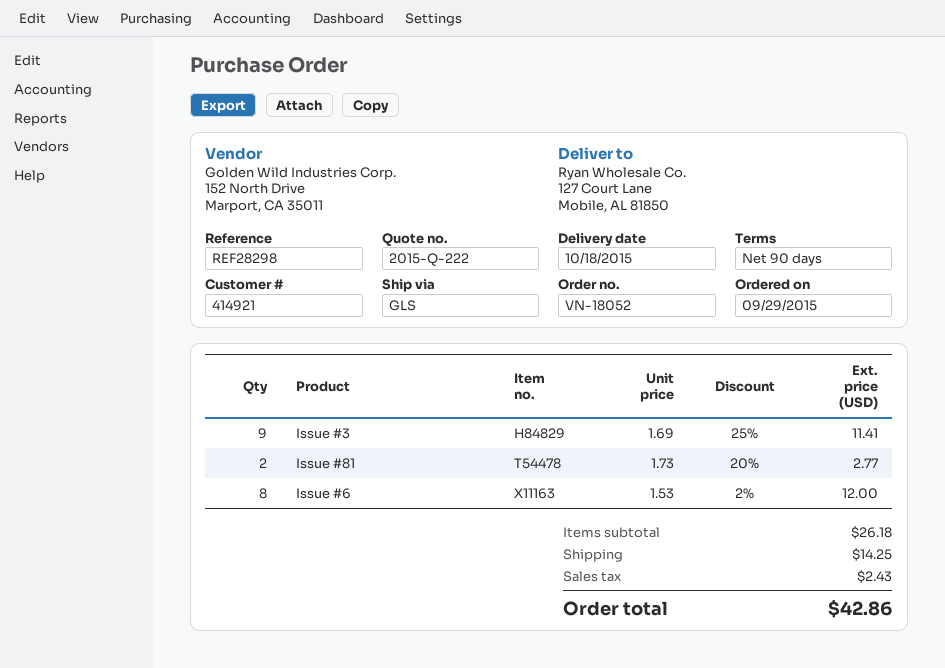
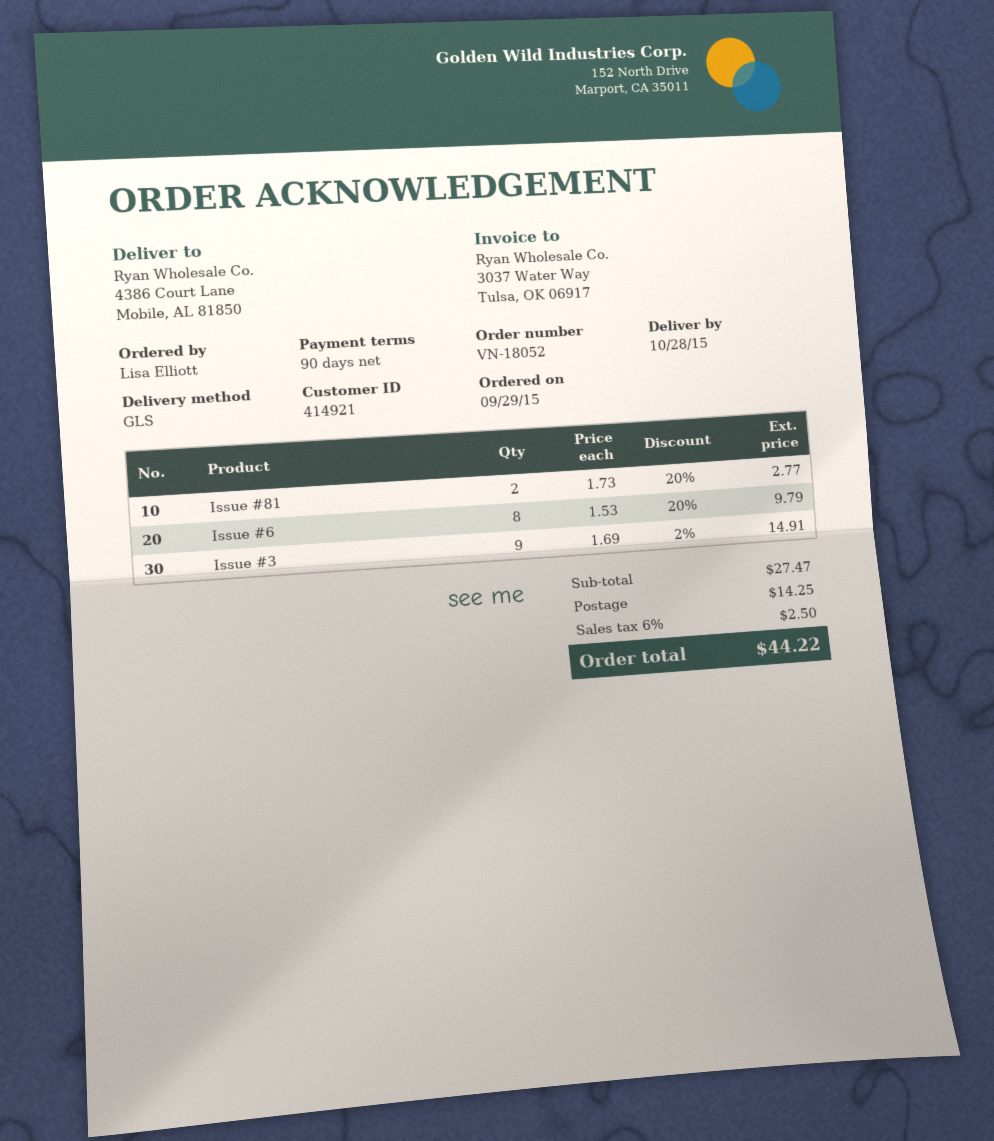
delivery date: 2015-10-18 -> 2015-10-28
ship to: 127 Court Lane, Mobile, AL 81850 -> 4386 Court Lane, Mobile, AL 81850
Issue #3: 9 x 1.69 - 25% = 11.41 -> 9 x 1.69 - 2% = 14.91
Issue #6: 8 x 1.53 - 2% = 12.00 -> 8 x 1.53 - 20% = 9.79
subtotal: 26.18 -> 27.47
tax: 2.43 -> 2.50
total: 42.86 -> 44.22

